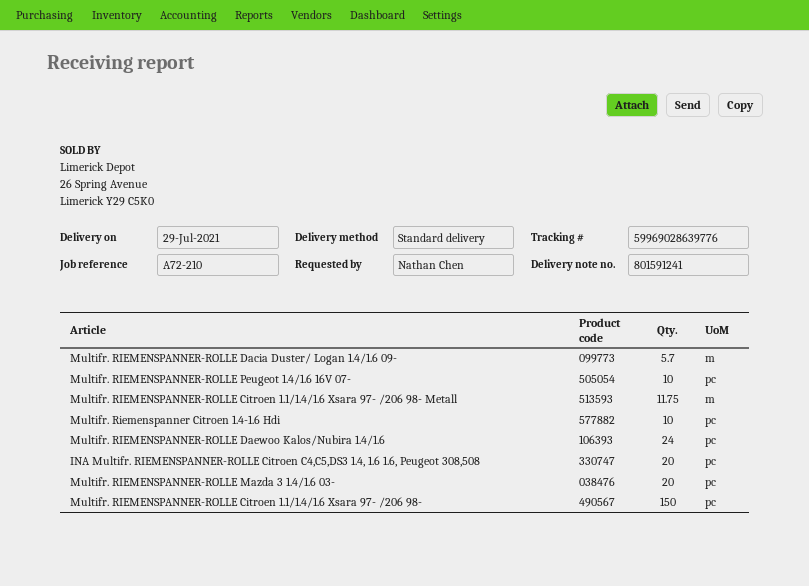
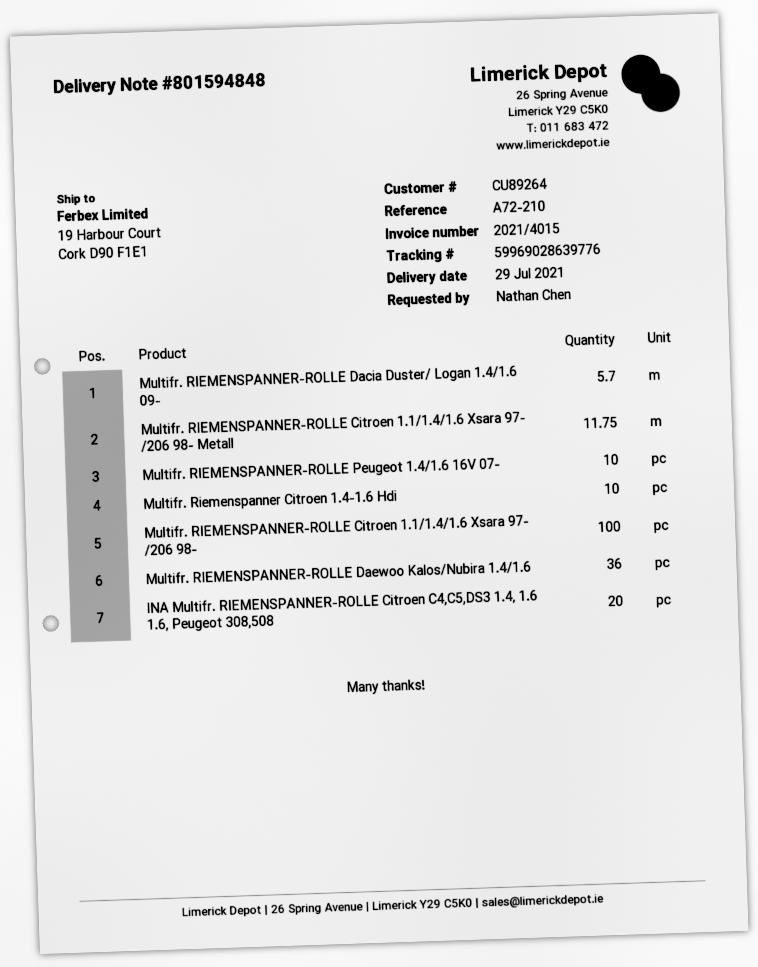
delivery note number: 801591241 -> 801594848
Multifr. RIEMENSPANNER-ROLLE Daewoo Kalos/Nubira 1.4/1.6: 24 -> 36
Multifr. RIEMENSPANNER-ROLLE Mazda 3 1.4/1.6 03-: 20 -> none
Multifr. RIEMENSPANNER-ROLLE Citroen 1.1/1.4/1.6 Xsara 97- /206 98-: 150 -> 100

